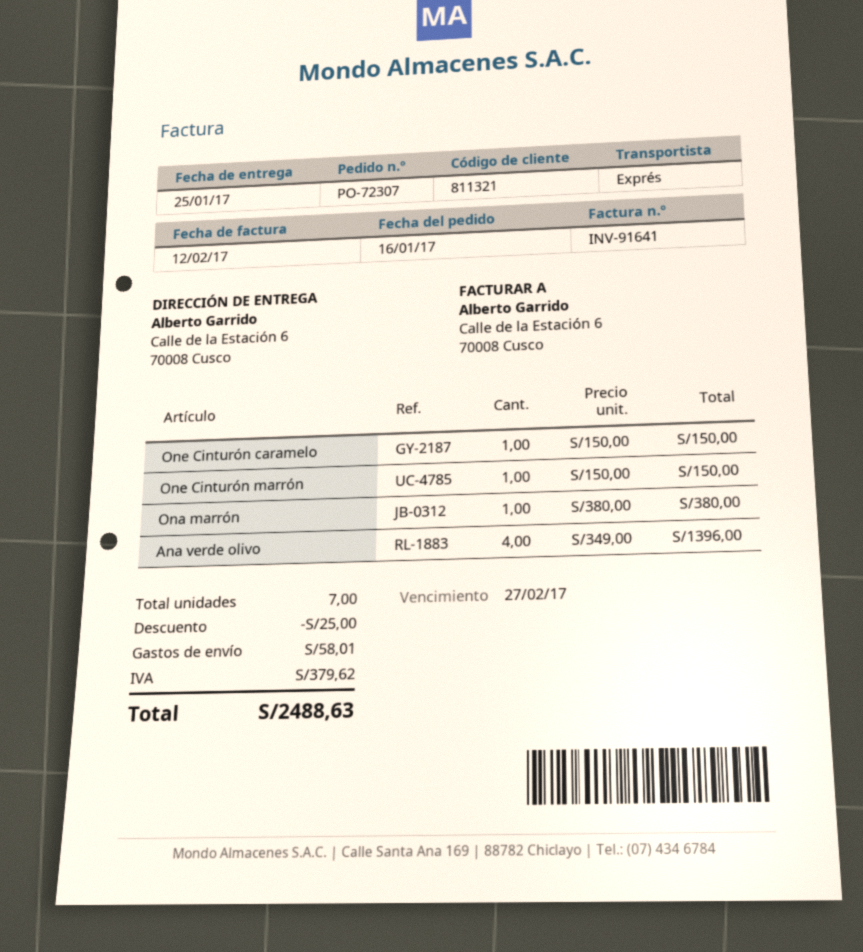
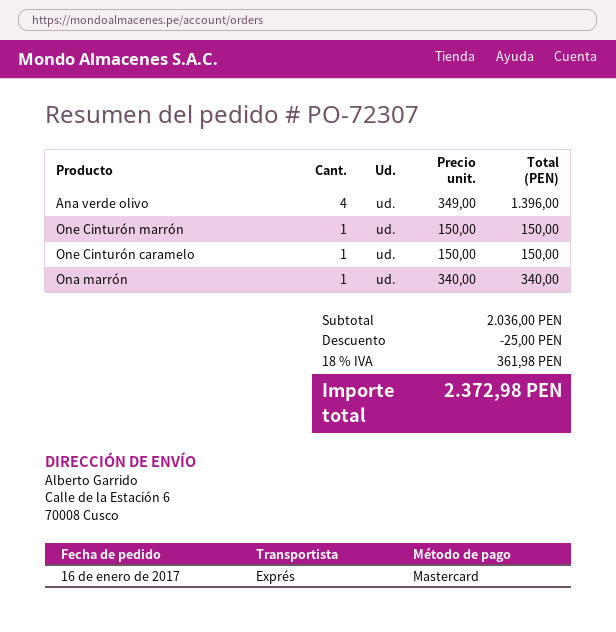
Ona marrón: 1 x 380.00 = 380.00 -> 1 x 340.00 = 340.00
shipping: 58.01 -> none
tax: 379.62 -> 361.98
total: 2488.63 -> 2372.98

